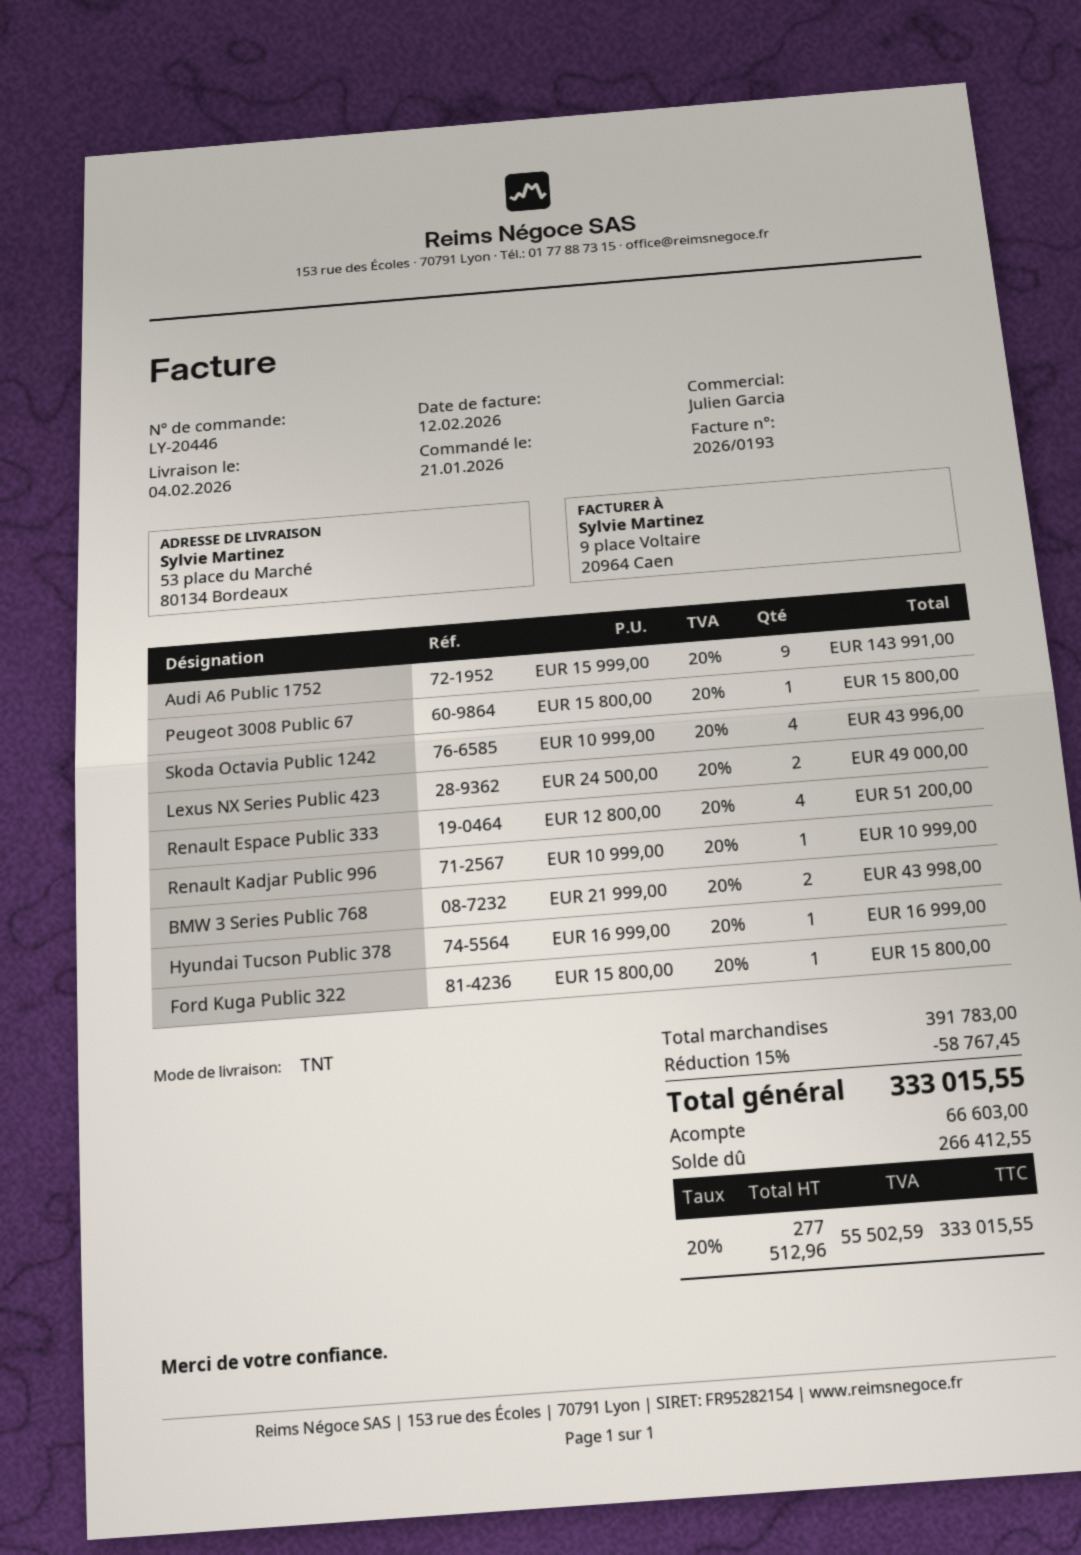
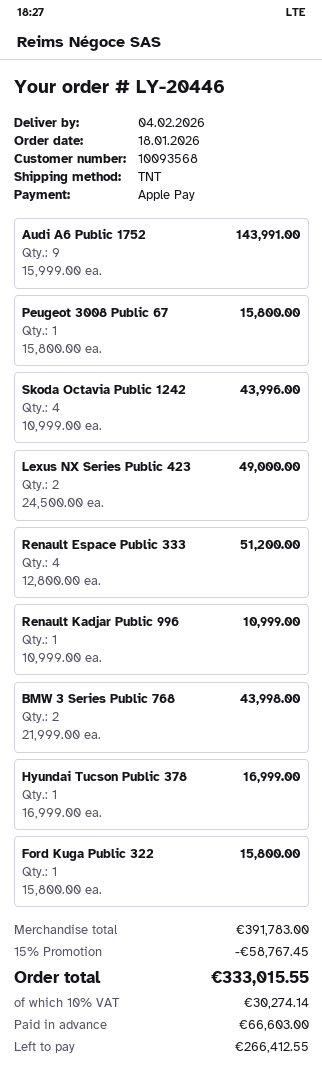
order date: 2026-01-21 -> 2026-01-18
tax: 20% = 55502.59 -> 10% = 30274.14

